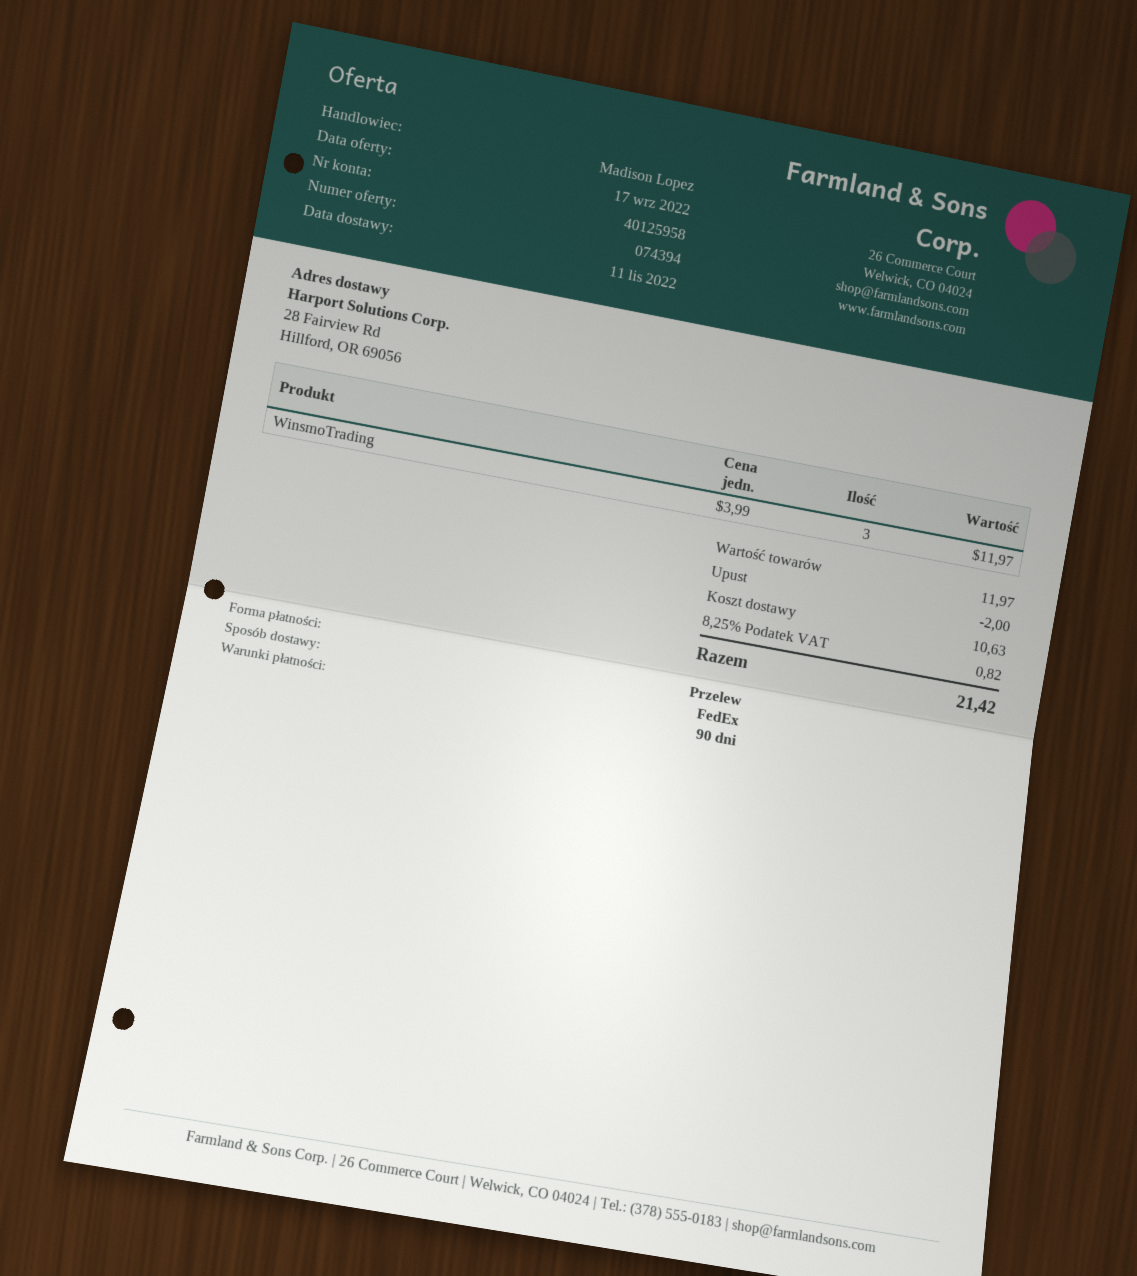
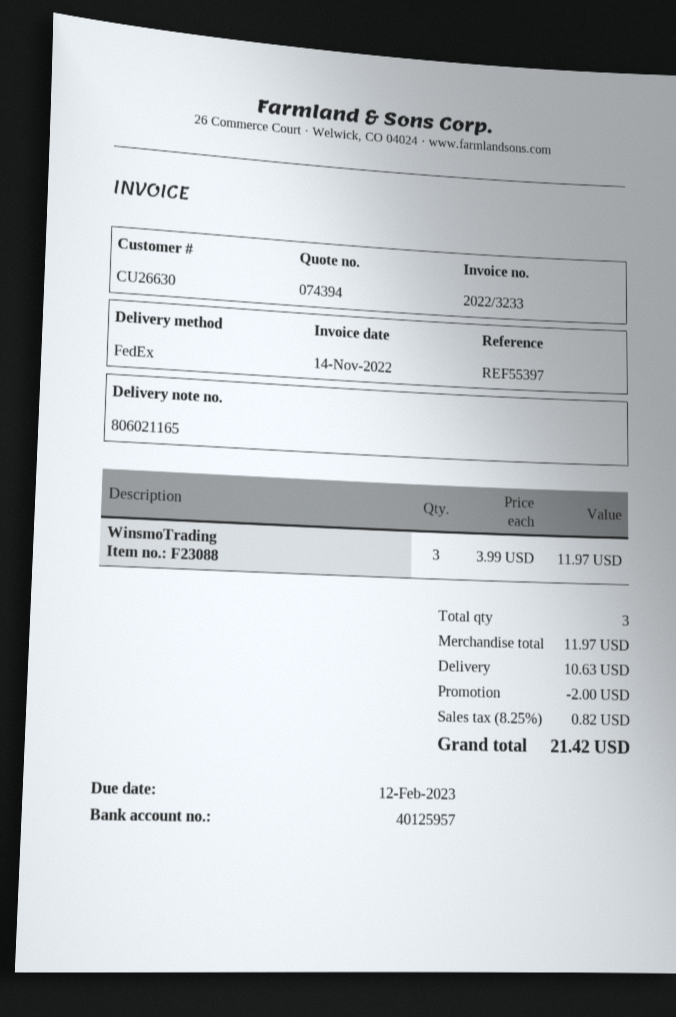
bank account: 40125958 -> 40125957

